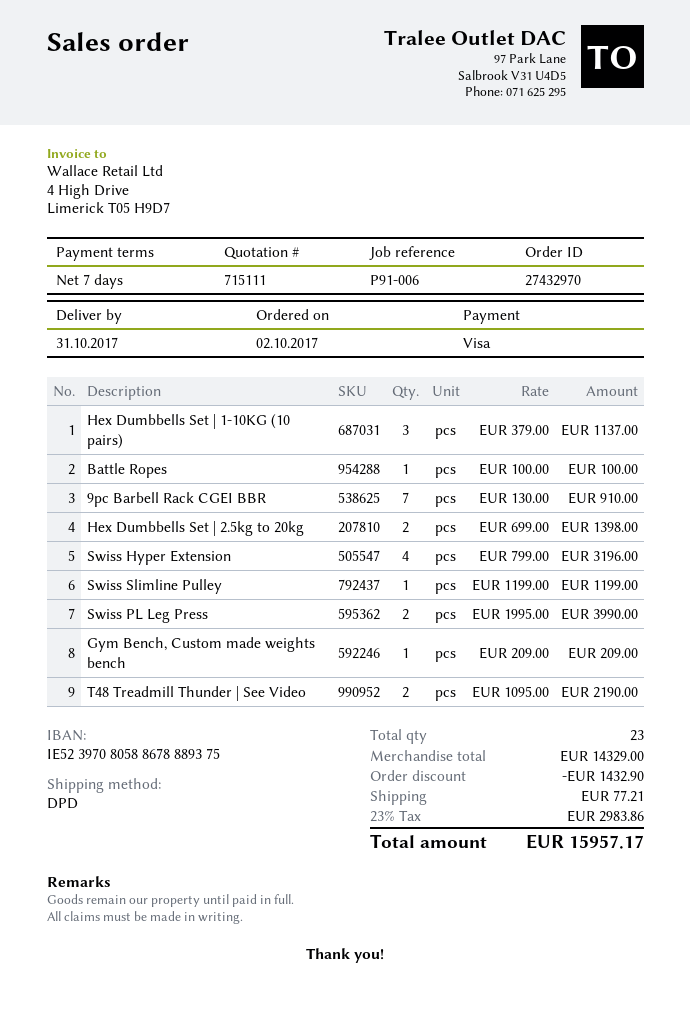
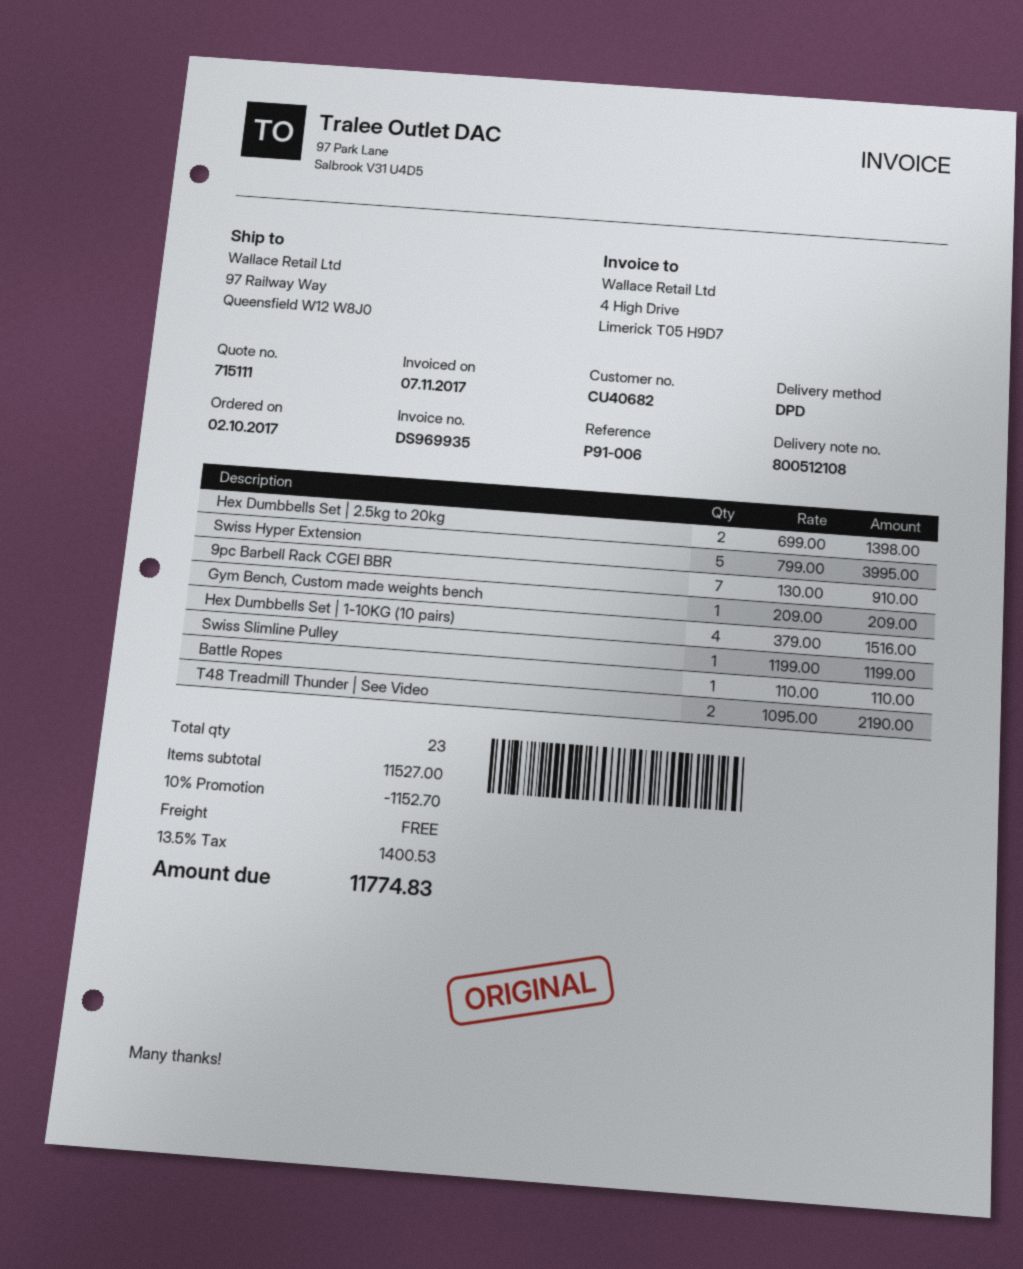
Hex Dumbbells Set | 1-10KG (10 pairs): 3 x 379.00 = 1137.00 -> 4 x 379.00 = 1516.00
Battle Ropes: 1 x 100.00 = 100.00 -> 1 x 110.00 = 110.00
Swiss Hyper Extension: 4 x 799.00 = 3196.00 -> 5 x 799.00 = 3995.00
Swiss PL Leg Press: 2 x 1995.00 = 3990.00 -> none
subtotal: 14329.00 -> 11527.00
discount: 1432.90 -> 1152.70
shipping: 77.21 -> 0.00
tax: 23% = 2983.86 -> 13.5% = 1400.53
total: 15957.17 -> 11774.83

